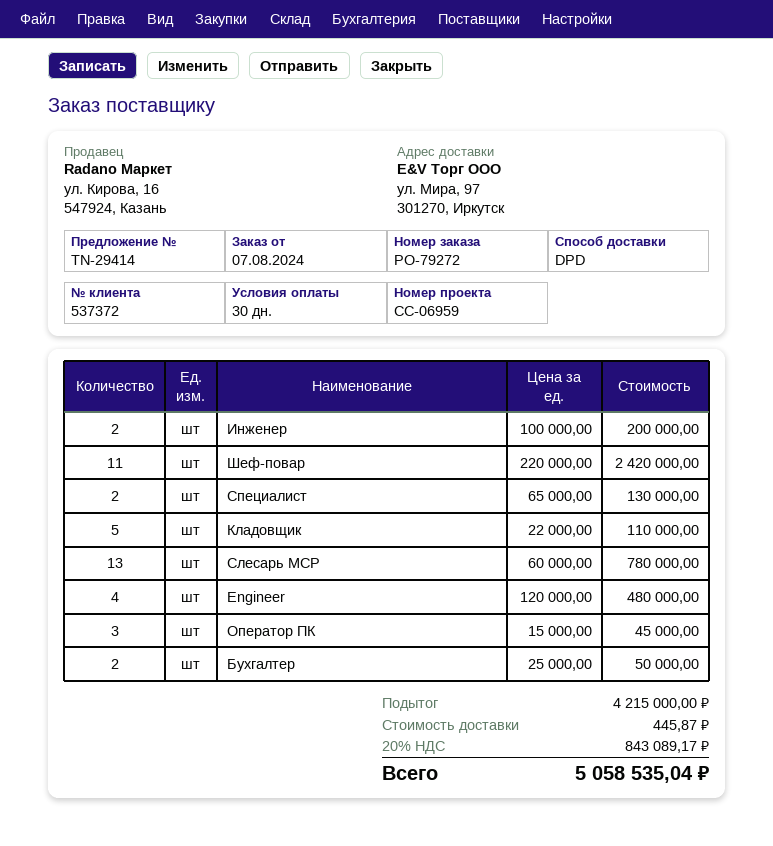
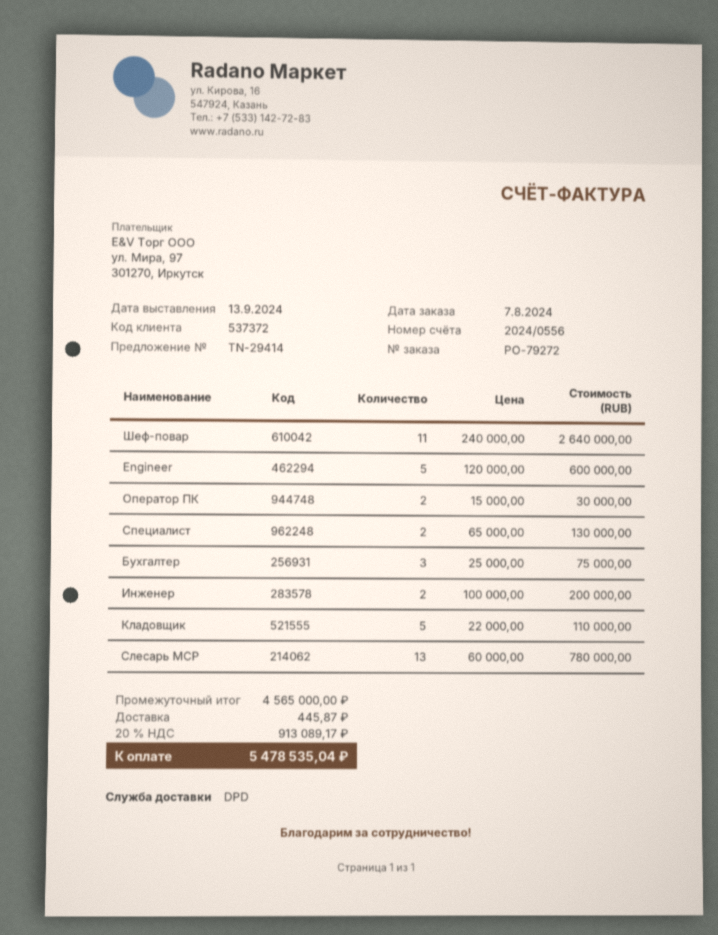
Шеф-повар: 11 x 220000.00 = 2420000.00 -> 11 x 240000.00 = 2640000.00
Engineer: 4 x 120000.00 = 480000.00 -> 5 x 120000.00 = 600000.00
Оператор ПК: 3 x 15000.00 = 45000.00 -> 2 x 15000.00 = 30000.00
Бухгалтер: 2 x 25000.00 = 50000.00 -> 3 x 25000.00 = 75000.00
subtotal: 4215000.00 -> 4565000.00
tax: 20% = 843089.17 -> 20% = 913089.17
total: 5058535.04 -> 5478535.04

